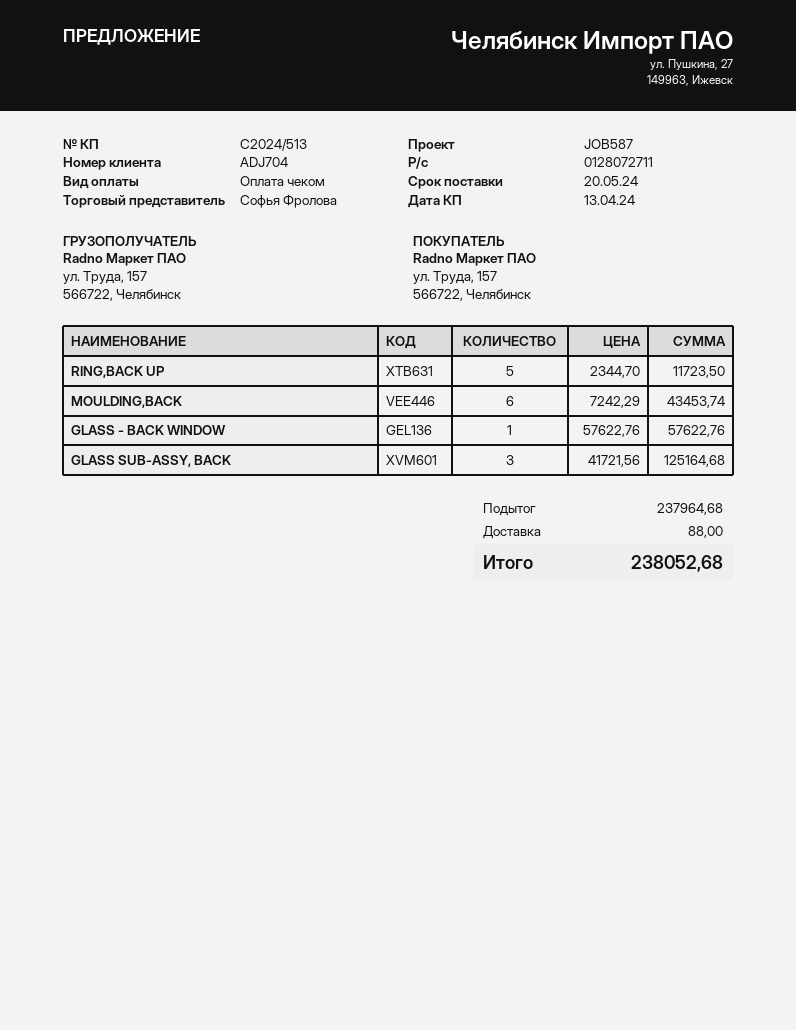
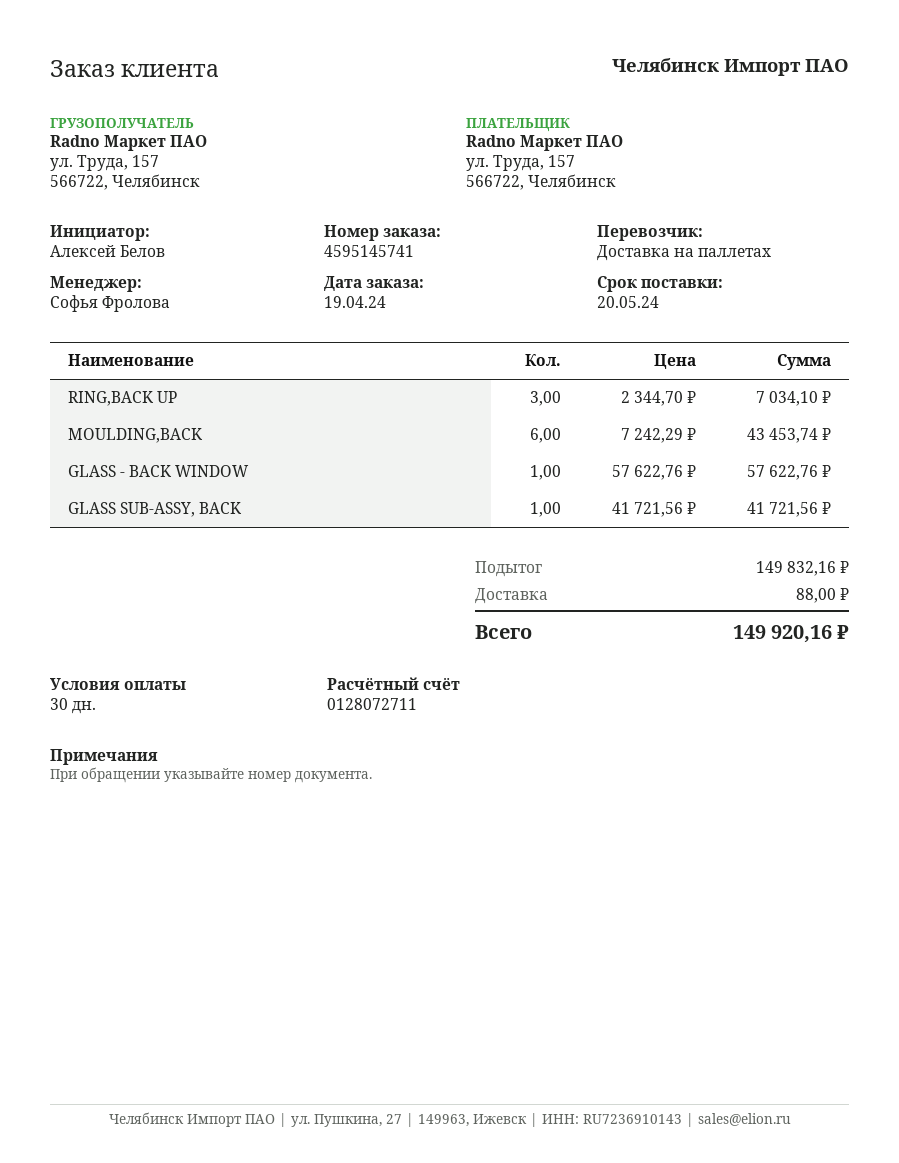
RING,BACK UP: 5 x 2344.70 = 11723.50 -> 3 x 2344.70 = 7034.10
GLASS SUB-ASSY, BACK: 3 x 41721.56 = 125164.68 -> 1 x 41721.56 = 41721.56
subtotal: 237964.68 -> 149832.16
total: 238052.68 -> 149920.16

